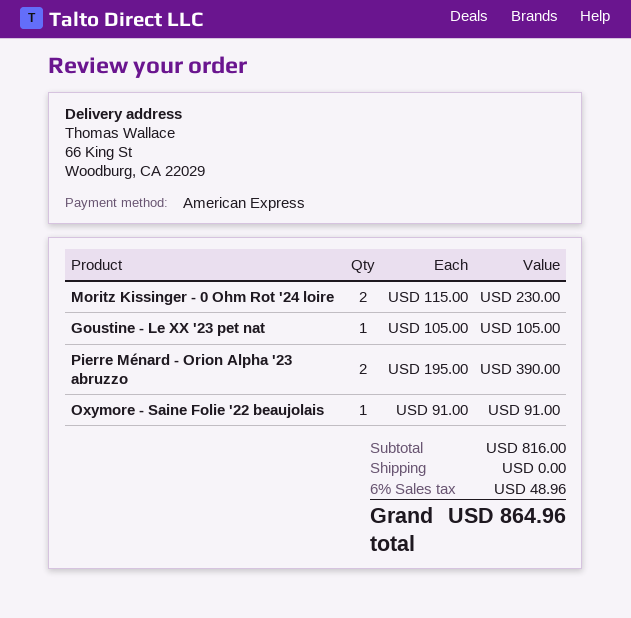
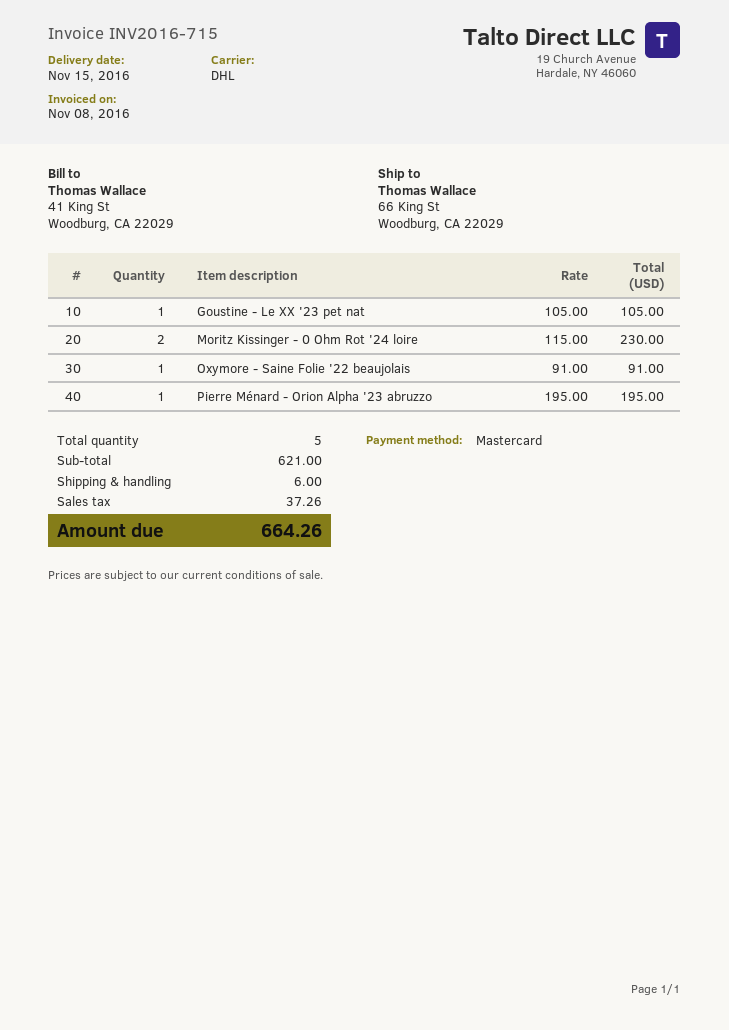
payment method: American Express -> Mastercard
Pierre Ménard - Orion Alpha '23 abruzzo: 2 x 195.00 = 390.00 -> 1 x 195.00 = 195.00
subtotal: 816.00 -> 621.00
shipping: 0.00 -> 6.00
tax: 48.96 -> 37.26
total: 864.96 -> 664.26

